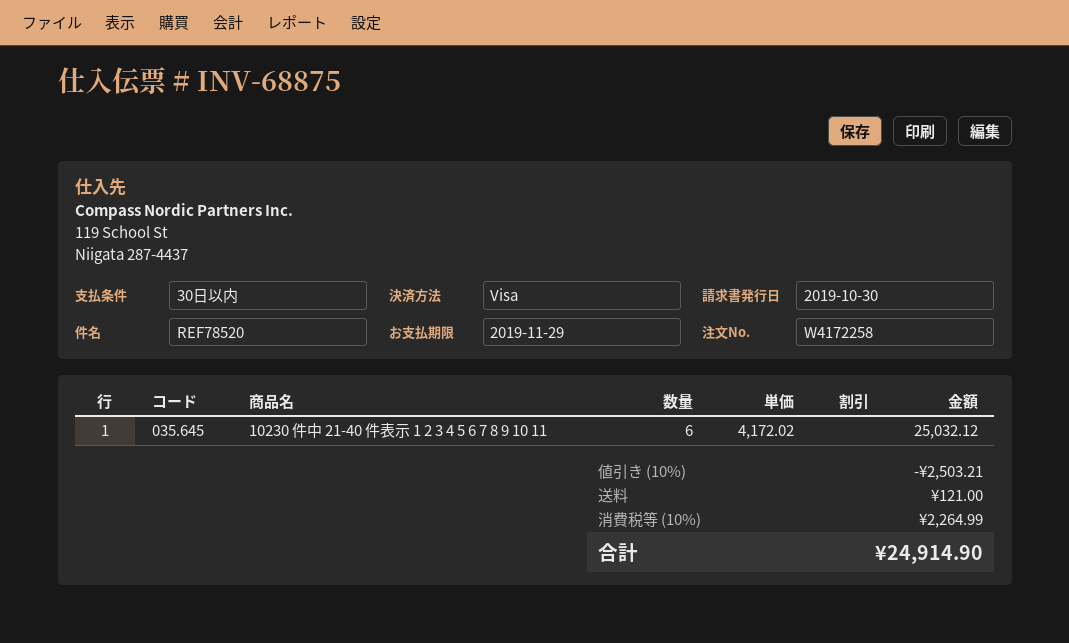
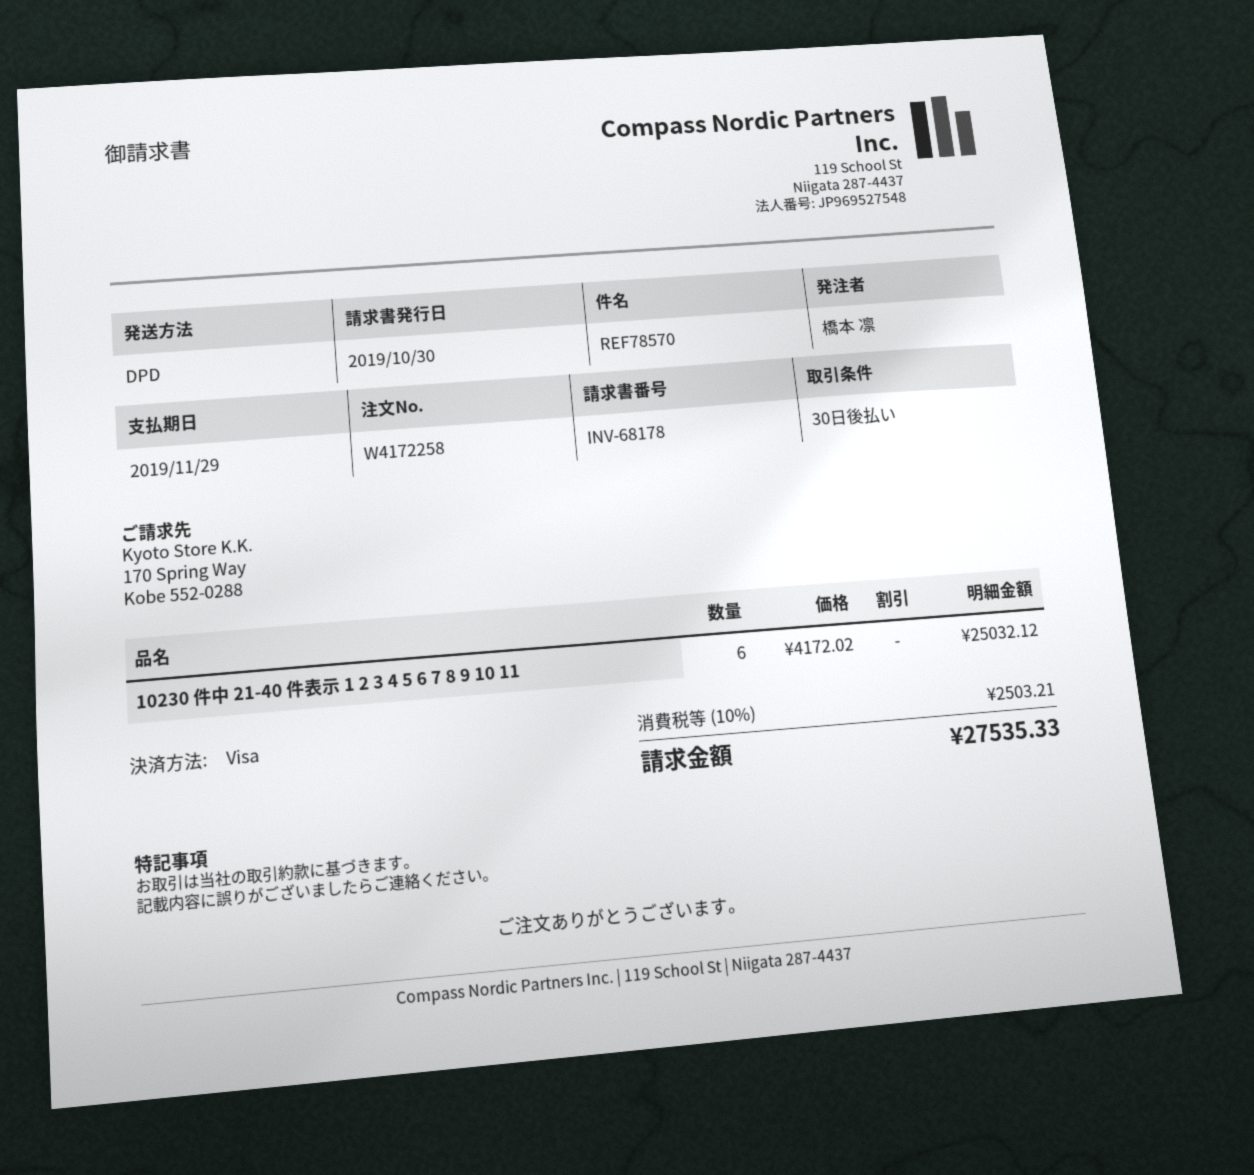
invoice number: INV-68875 -> INV-68178
reference: REF78520 -> REF78570
discount: 10% = 2503.21 -> none
shipping: 121.00 -> none
tax: 10% = 2264.99 -> 10% = 2503.21
total: 24914.90 -> 27535.33

